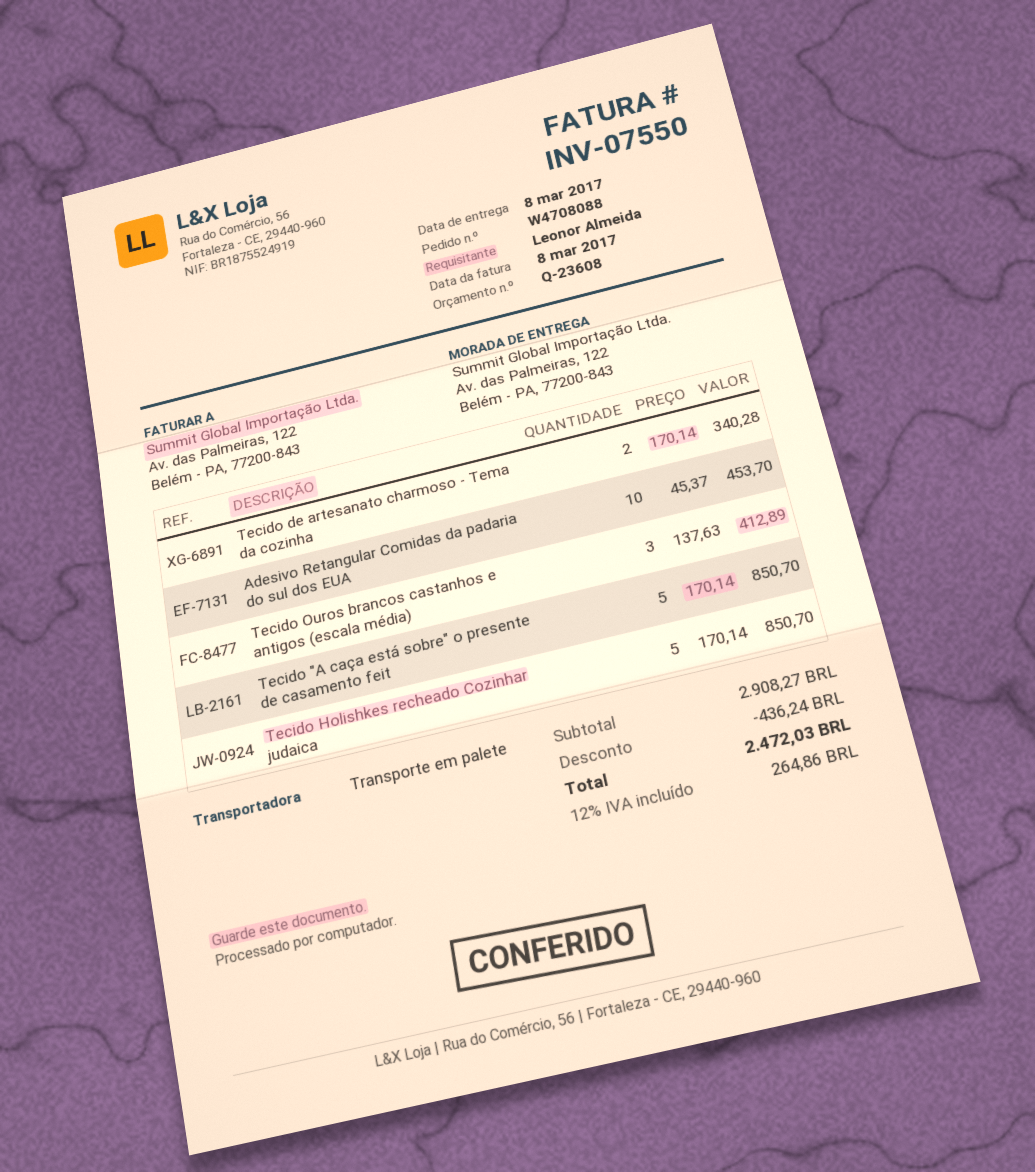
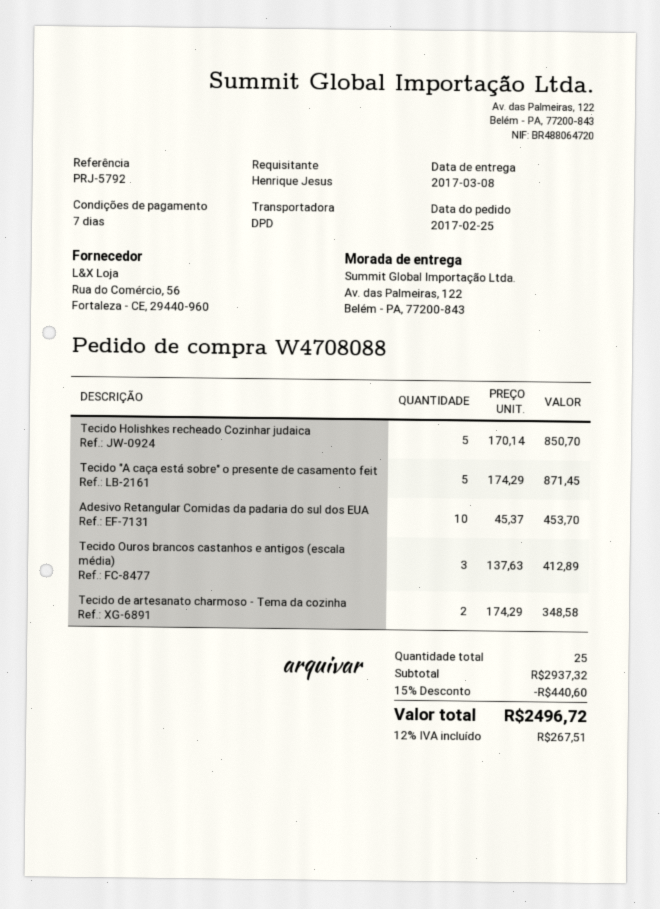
ordered by: Leonor Almeida -> Henrique Jesus
shipping method: pallet freight -> DPD
Tecido de artesanato charmoso - Tema da cozinha: 2 x 170.14 = 340.28 -> 2 x 174.29 = 348.58
Tecido "A caça está sobre" o presente de casamento feit: 5 x 170.14 = 850.70 -> 5 x 174.29 = 871.45
subtotal: 2908.27 -> 2937.32
discount: 436.24 -> 440.60
tax: 12% = 264.86 -> 12% = 267.51
total: 2472.03 -> 2496.72

